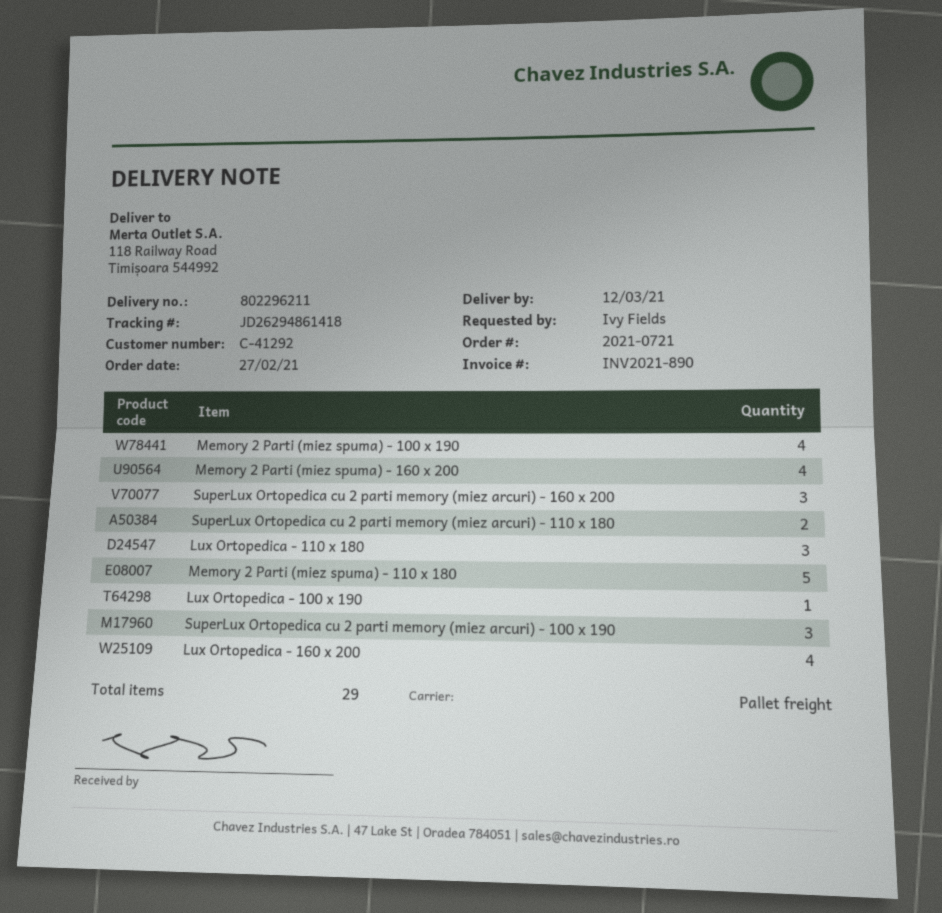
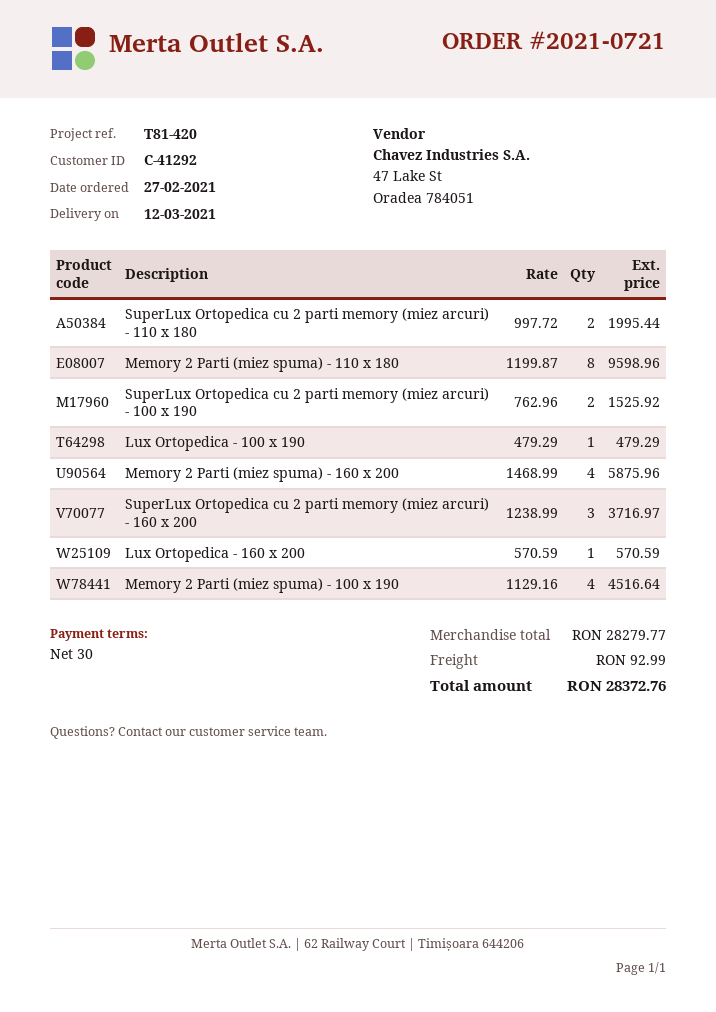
Lux Ortopedica - 110 x 180: 3 -> none
Memory 2 Parti (miez spuma) - 110 x 180: 5 -> 8
SuperLux Ortopedica cu 2 parti memory (miez arcuri) - 100 x 190: 3 -> 2
Lux Ortopedica - 160 x 200: 4 -> 1

